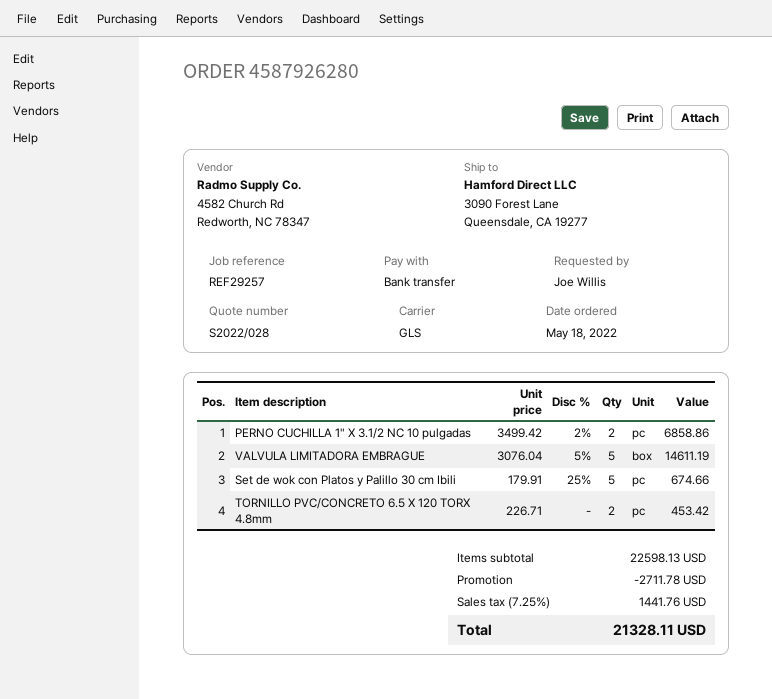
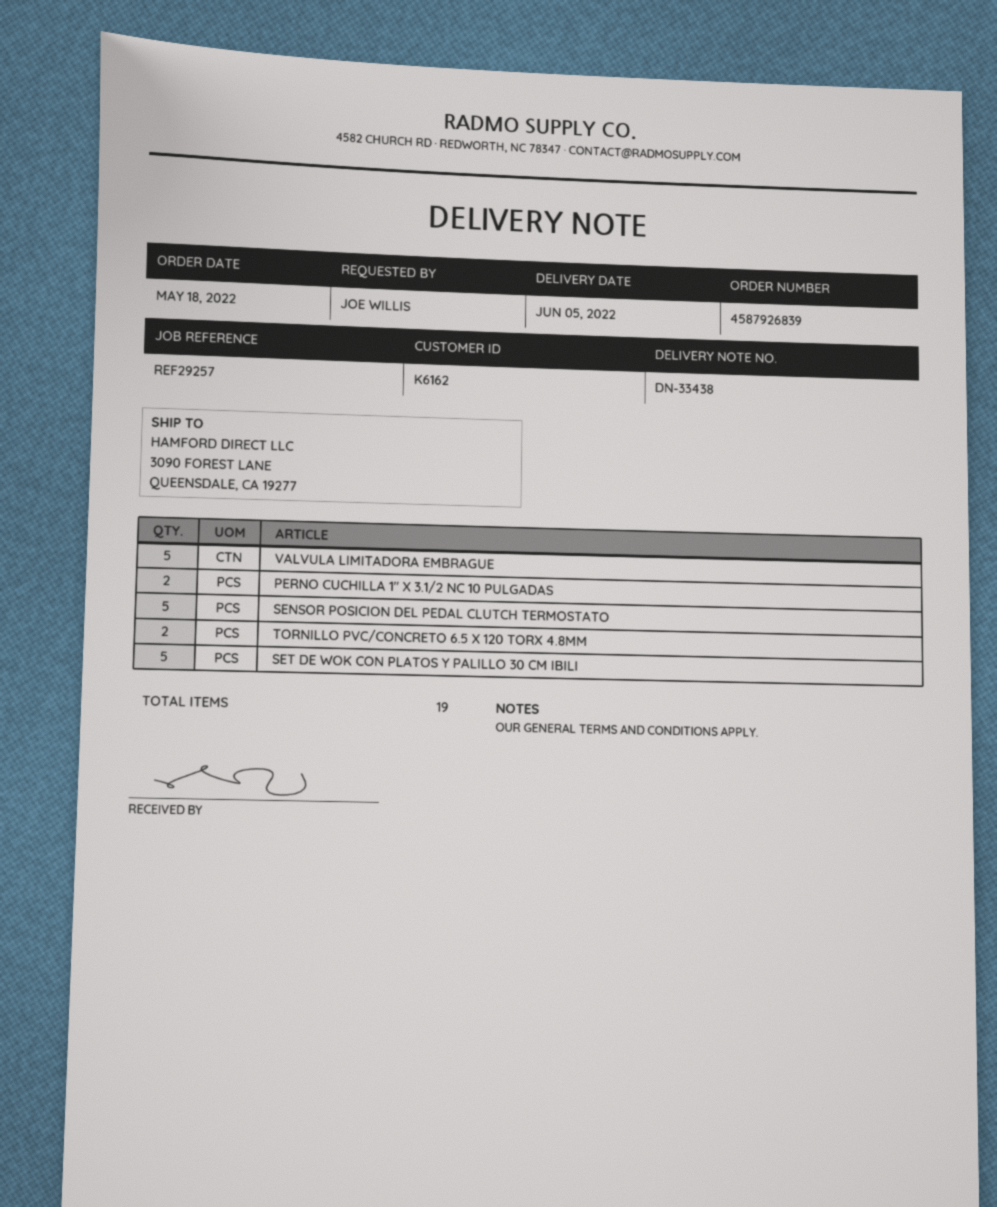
order number: 4587926280 -> 4587926839
SENSOR POSICION DEL PEDAL CLUTCH TERMOSTATO: none -> 5

